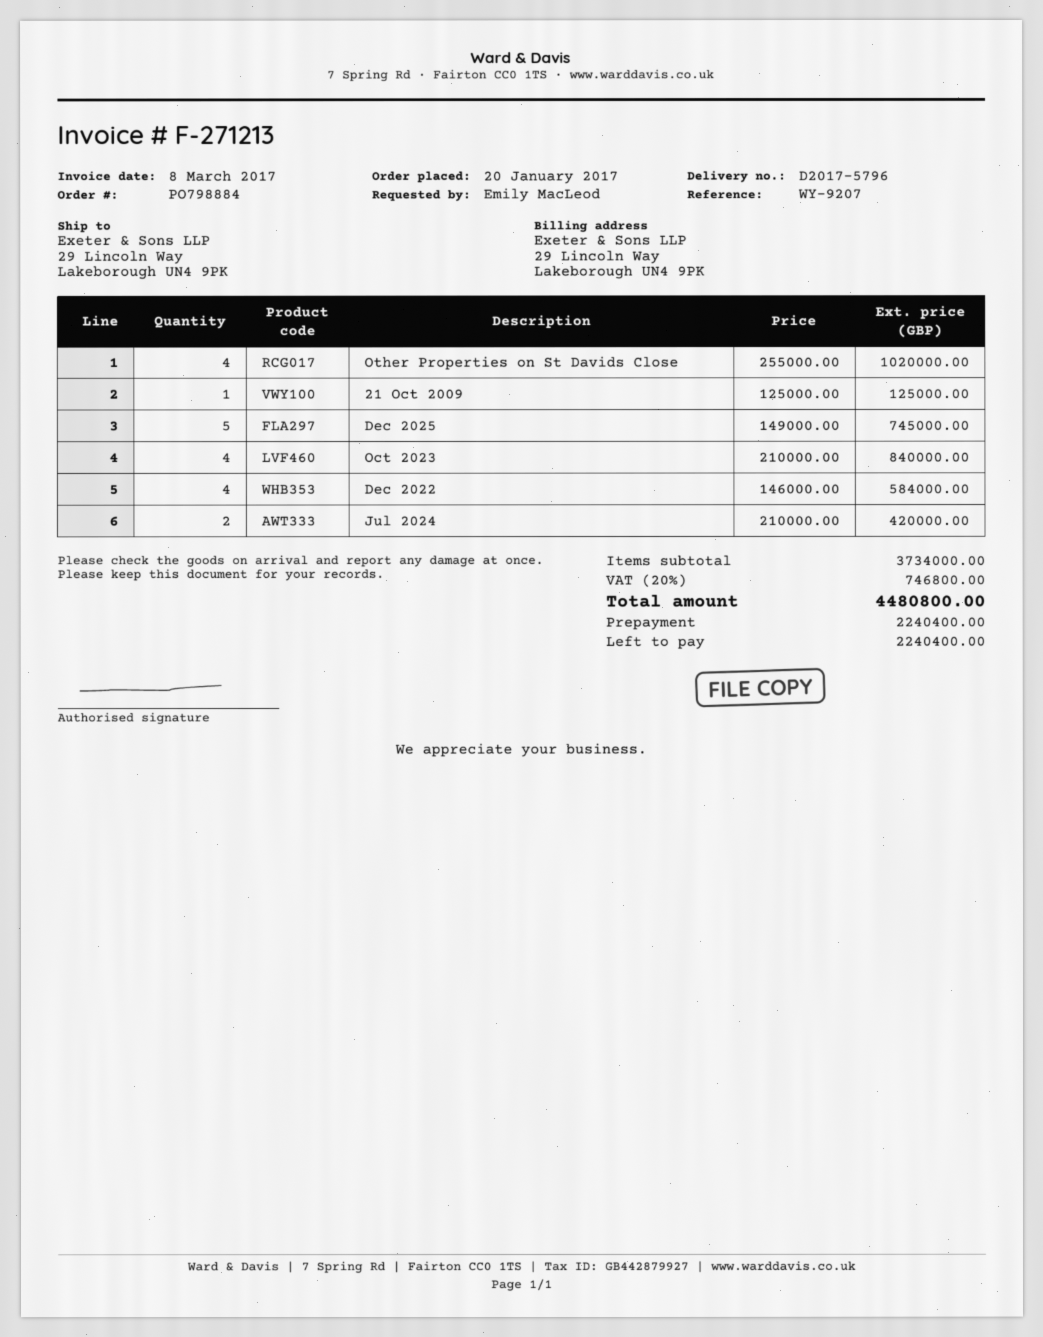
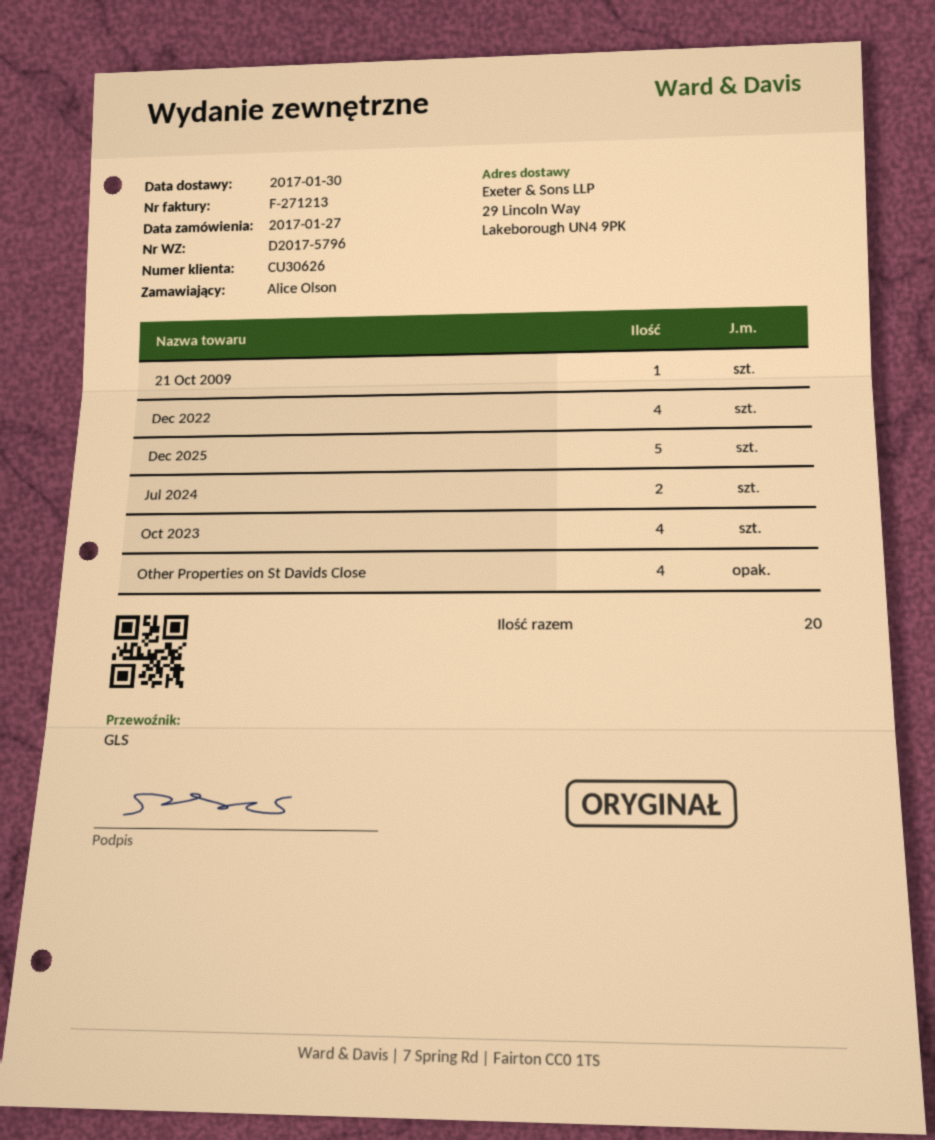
order date: 2017-01-20 -> 2017-01-27
ordered by: Emily MacLeod -> Alice Olson

